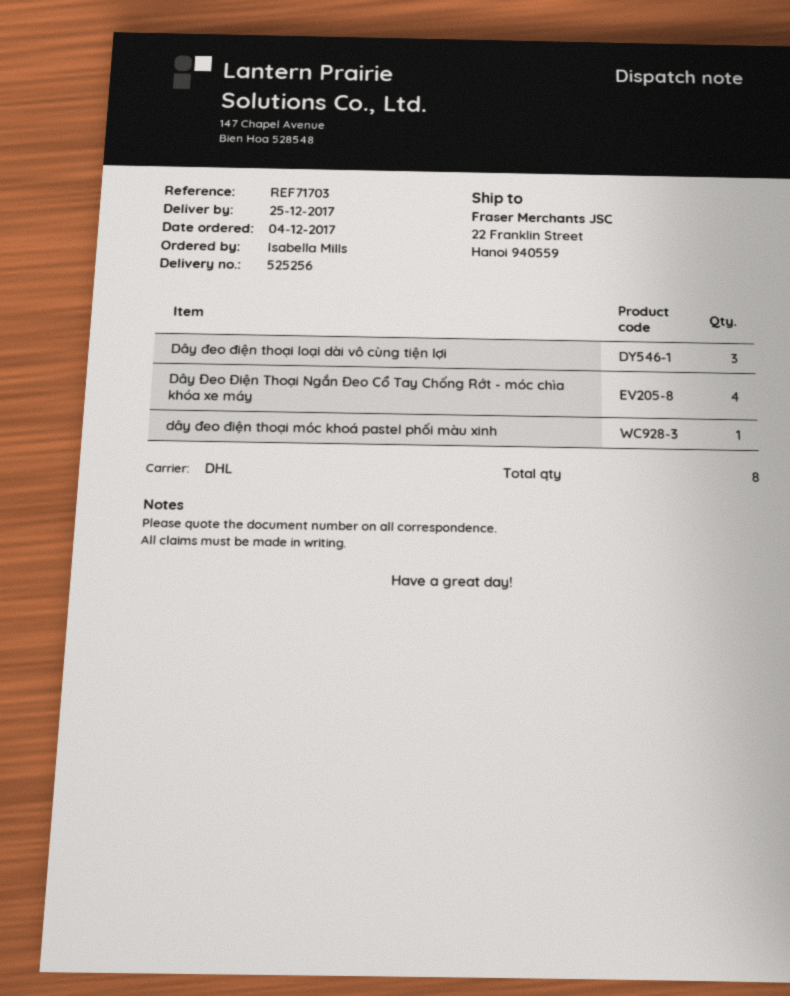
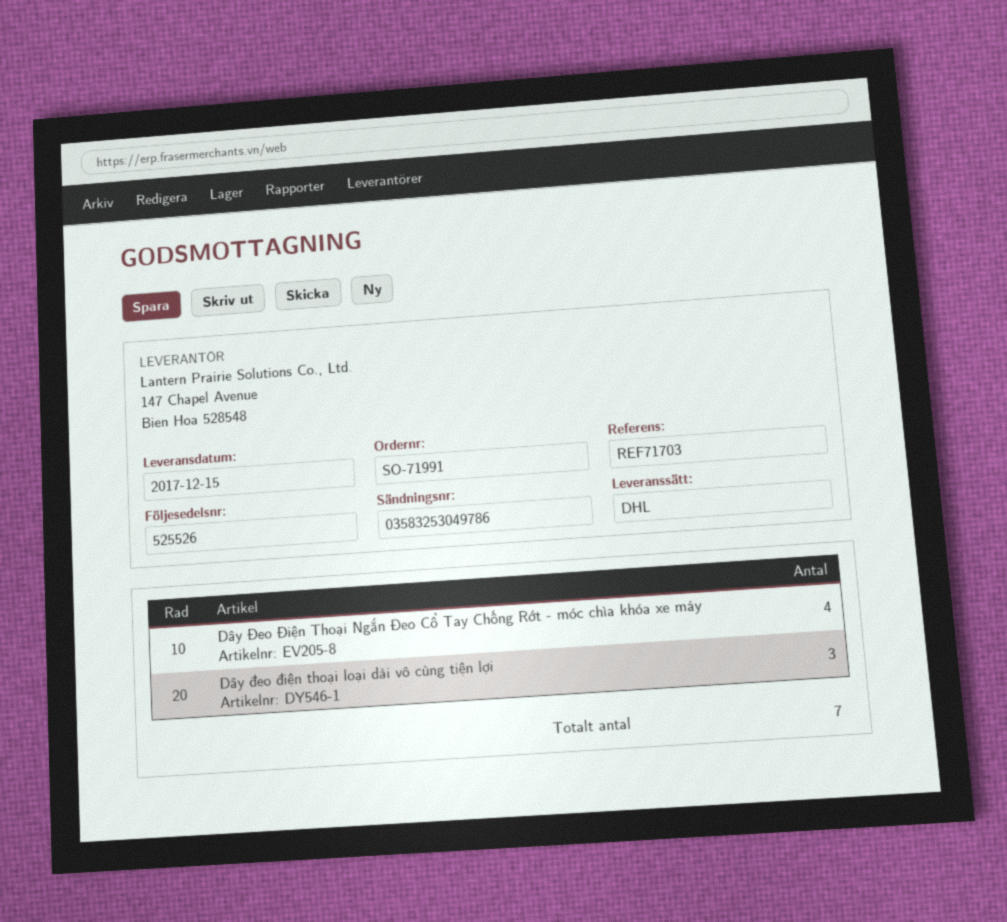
delivery note number: 525256 -> 525526
delivery date: 2017-12-25 -> 2017-12-15
dây đeo điện thoại móc khoá pastel phối màu xinh: 1 -> none
total quantity: 8 -> 7

